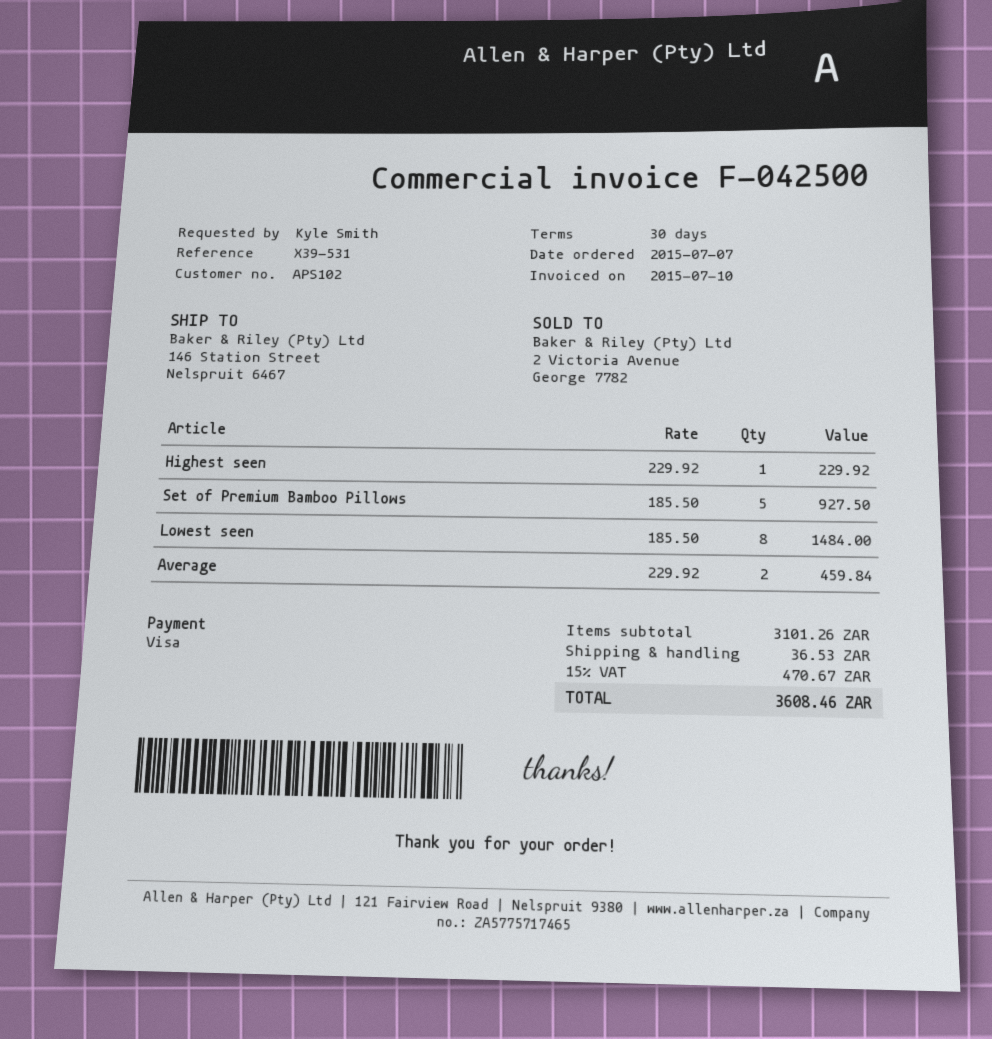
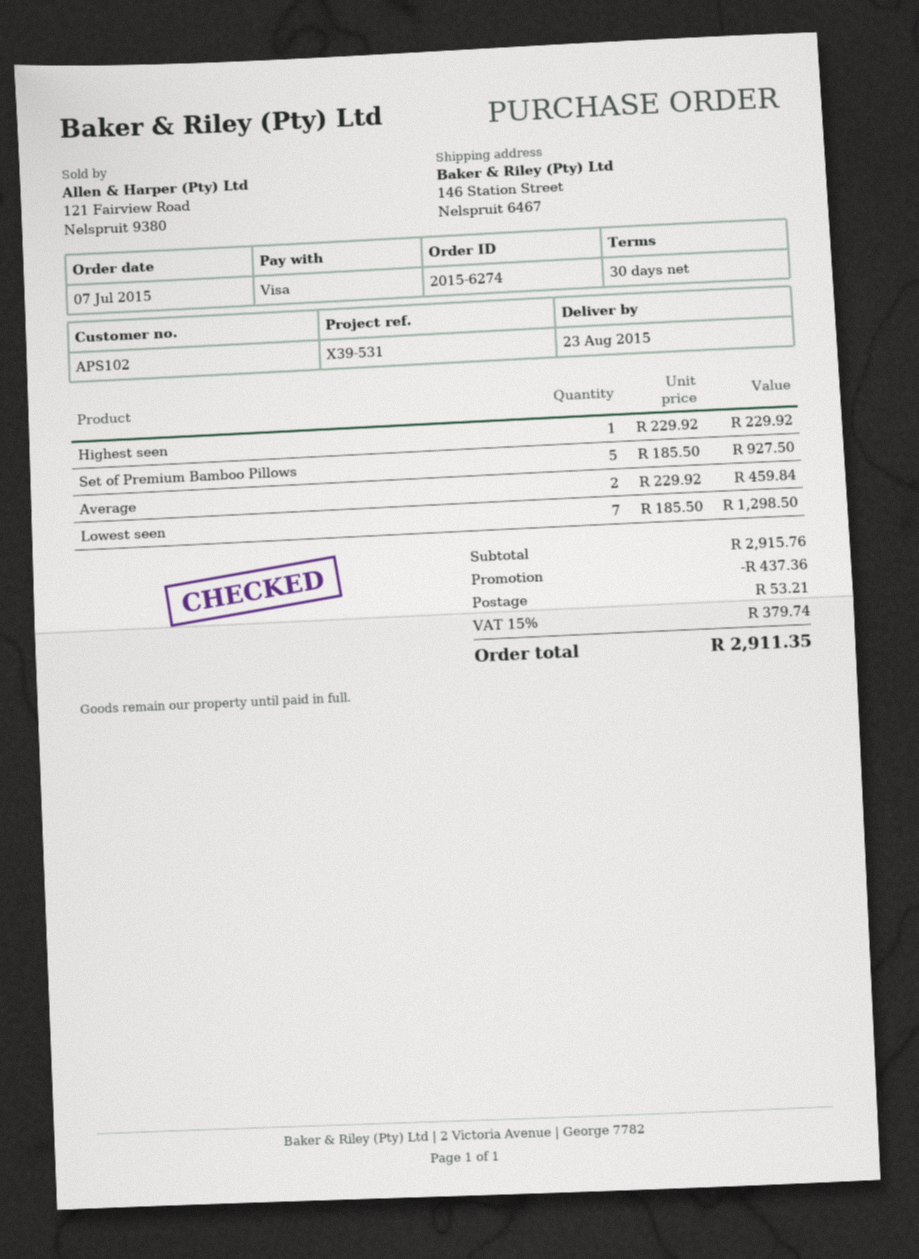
Lowest seen: 8 x 185.50 = 1484.00 -> 7 x 185.50 = 1298.50
subtotal: 3101.26 -> 2915.76
discount: none -> 437.36
shipping: 36.53 -> 53.21
tax: 15% = 470.67 -> 15% = 379.74
total: 3608.46 -> 2911.35

